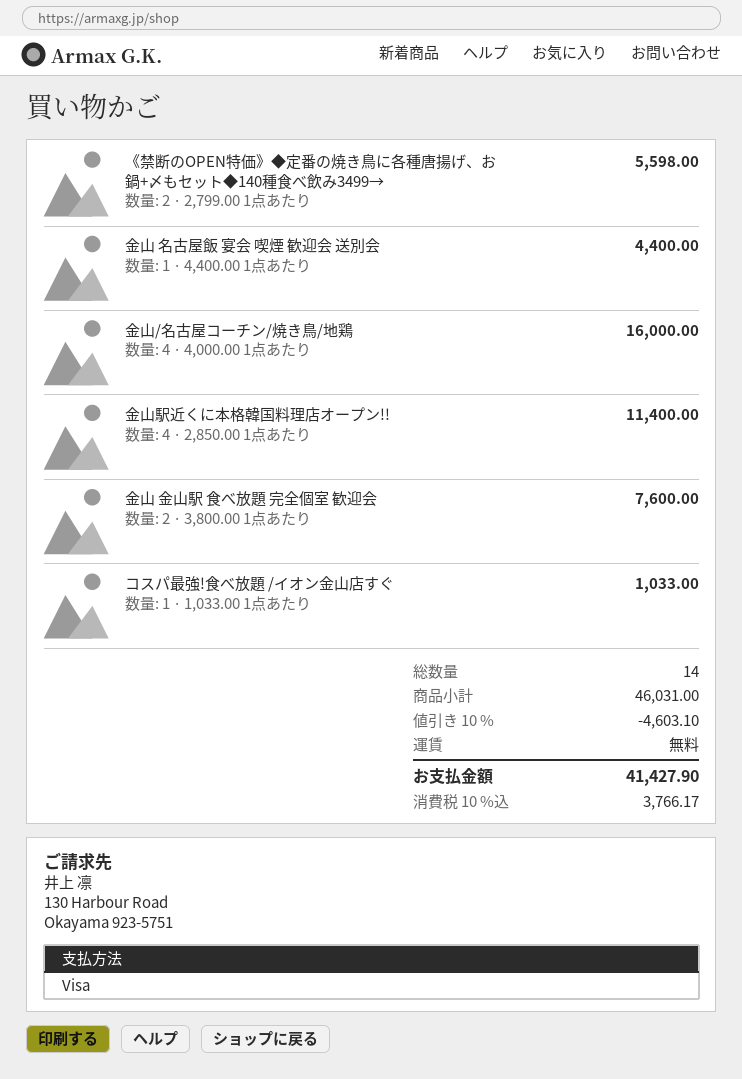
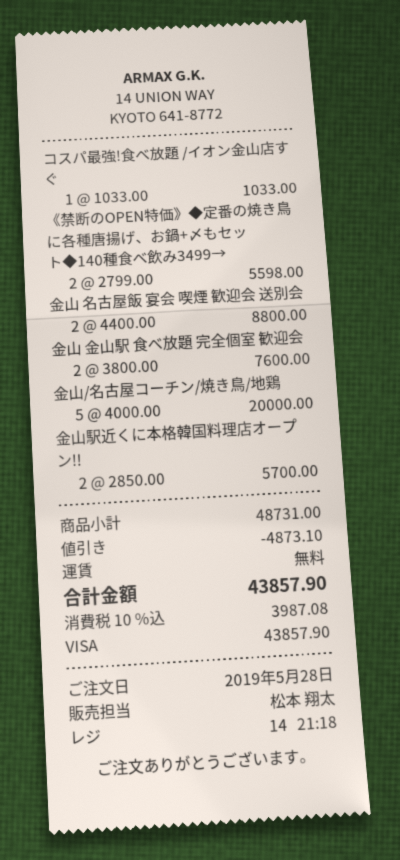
金山 名古屋飯 宴会 喫煙 歓迎会 送別会: 1 x 4400.00 = 4400.00 -> 2 x 4400.00 = 8800.00
金山/名古屋コーチン/焼き鳥/地鶏: 4 x 4000.00 = 16000.00 -> 5 x 4000.00 = 20000.00
金山駅近くに本格韓国料理店オープン!!: 4 x 2850.00 = 11400.00 -> 2 x 2850.00 = 5700.00
subtotal: 46031.00 -> 48731.00
discount: 4603.10 -> 4873.10
tax: 10% = 3766.17 -> 10% = 3987.08
total: 41427.90 -> 43857.90

